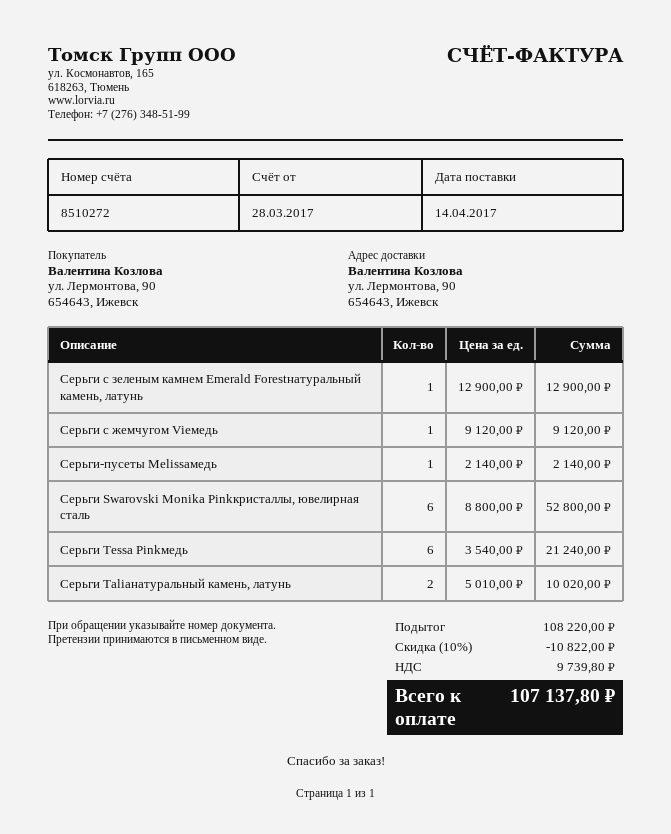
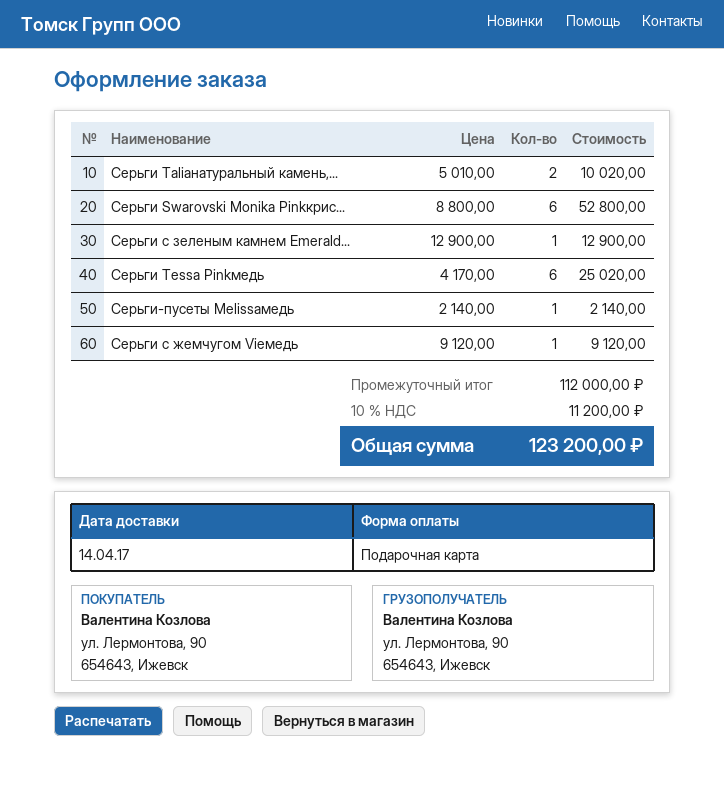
Серьги Tessa Pinkмедь: 6 x 3540.00 = 21240.00 -> 6 x 4170.00 = 25020.00
subtotal: 108220.00 -> 112000.00
discount: 10% = 10822.00 -> none
tax: 9739.80 -> 11200.00
total: 107137.80 -> 123200.00

